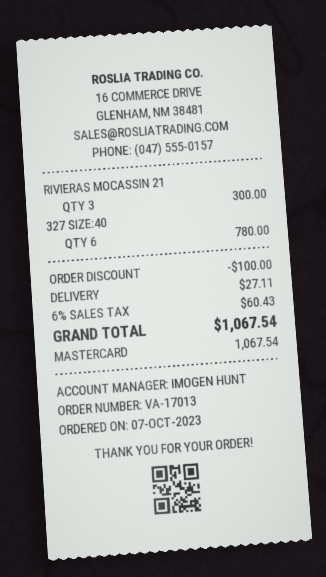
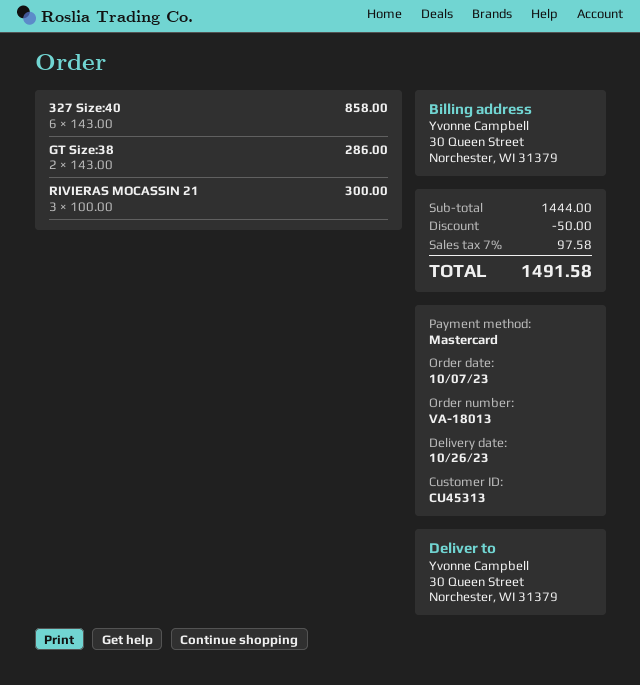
order number: VA-17013 -> VA-18013
327 SIZE:40: 6 for 780.00 -> 6 for 858.00
GT Size:38: none -> 2 for 286.00
discount: 100.00 -> 50.00
shipping: 27.11 -> none
tax: 6% = 60.43 -> 7% = 97.58
total: 1067.54 -> 1491.58

